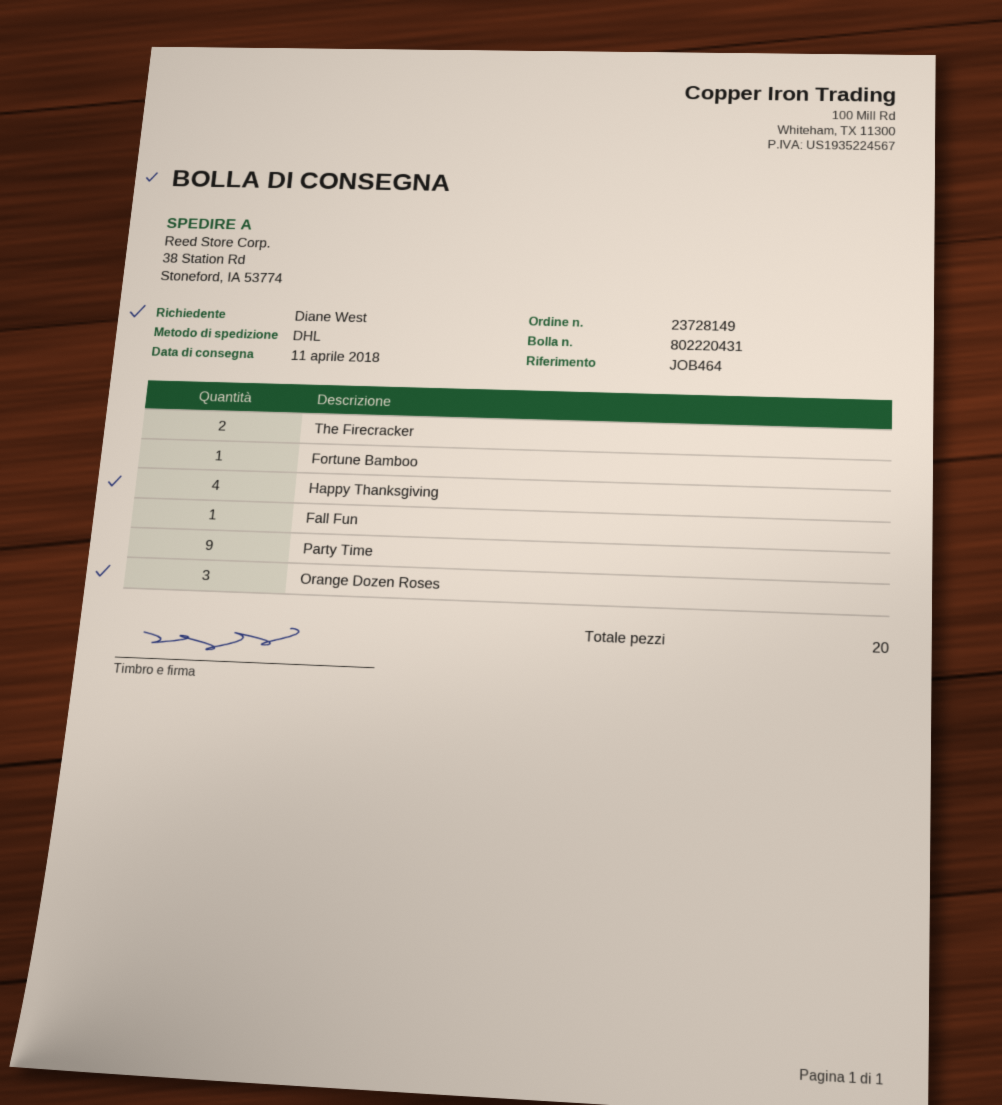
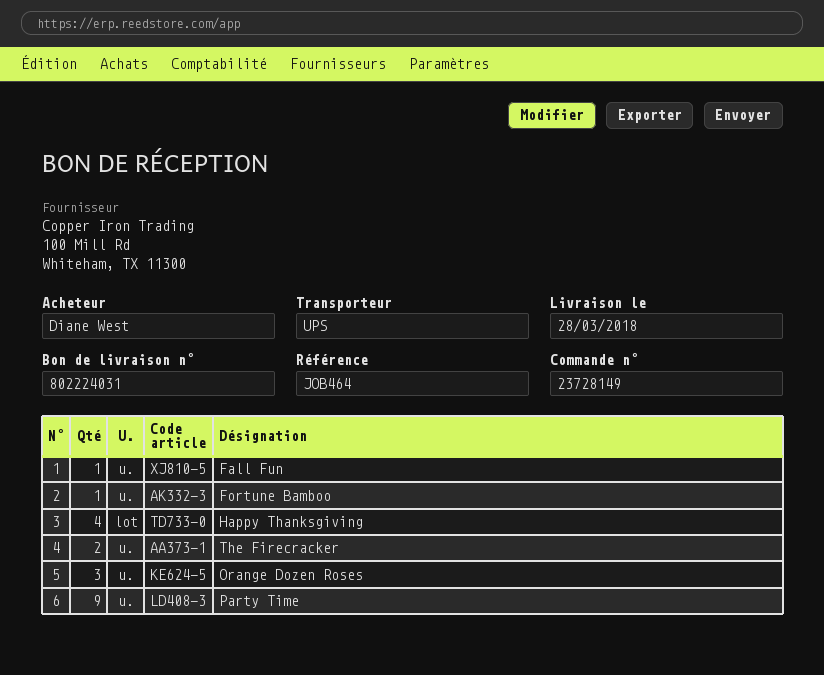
delivery note number: 802220431 -> 802224031
delivery date: 2018-04-11 -> 2018-03-28
shipping method: DHL -> UPS

